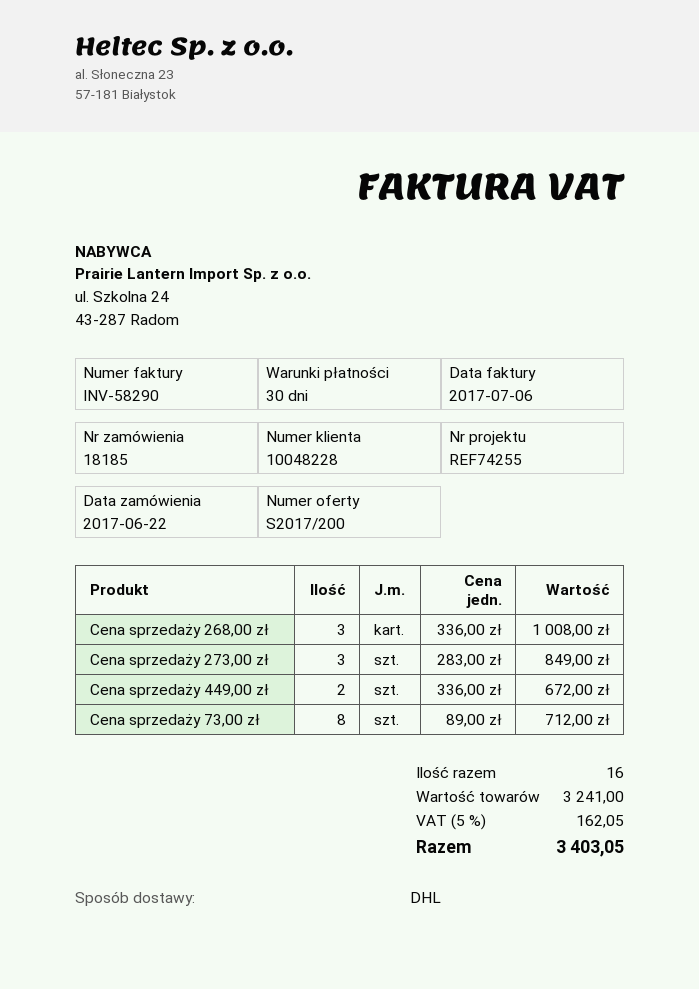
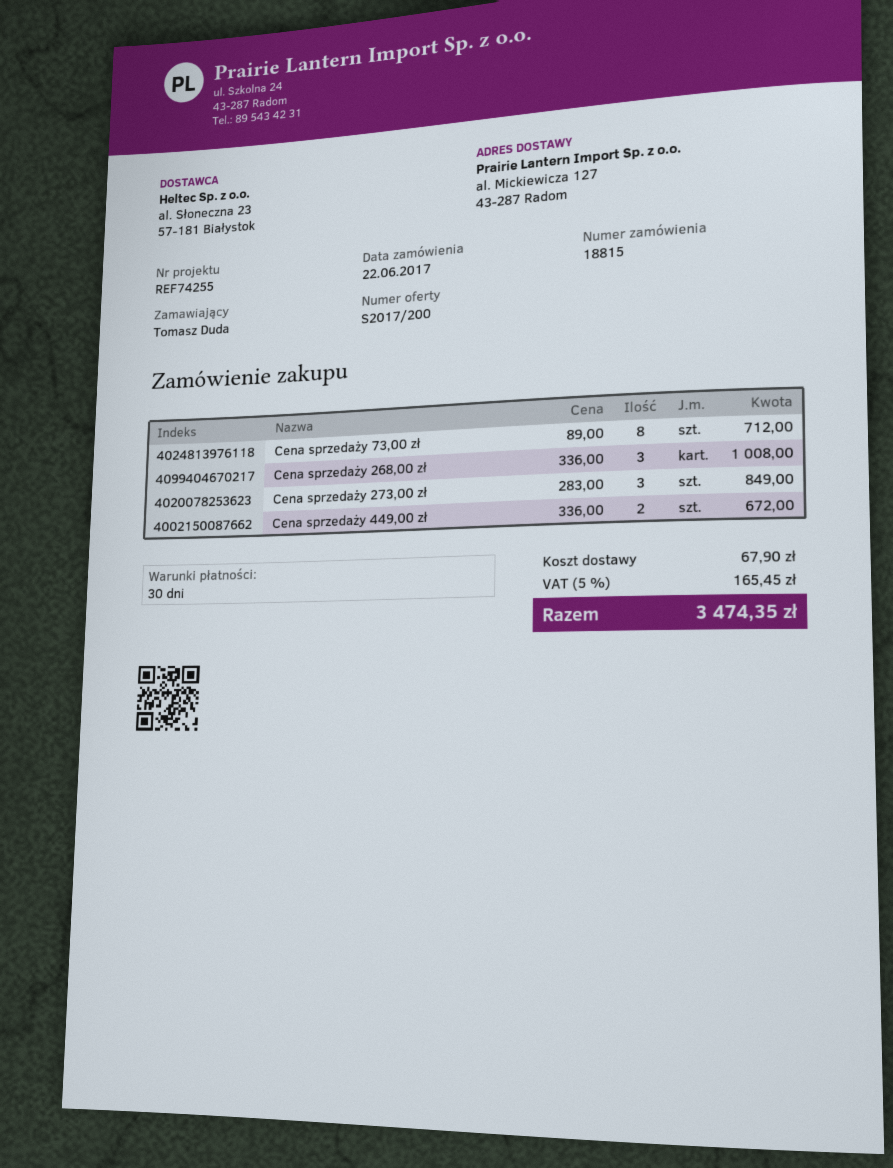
order number: 18185 -> 18815
shipping: none -> 67.90
tax: 5% = 162.05 -> 5% = 165.45
total: 3403.05 -> 3474.35

